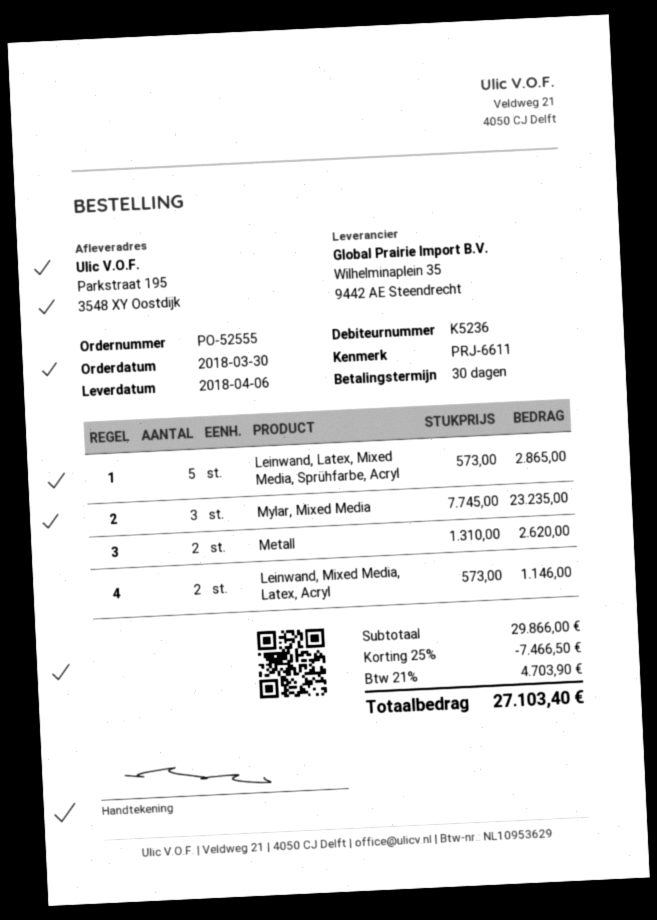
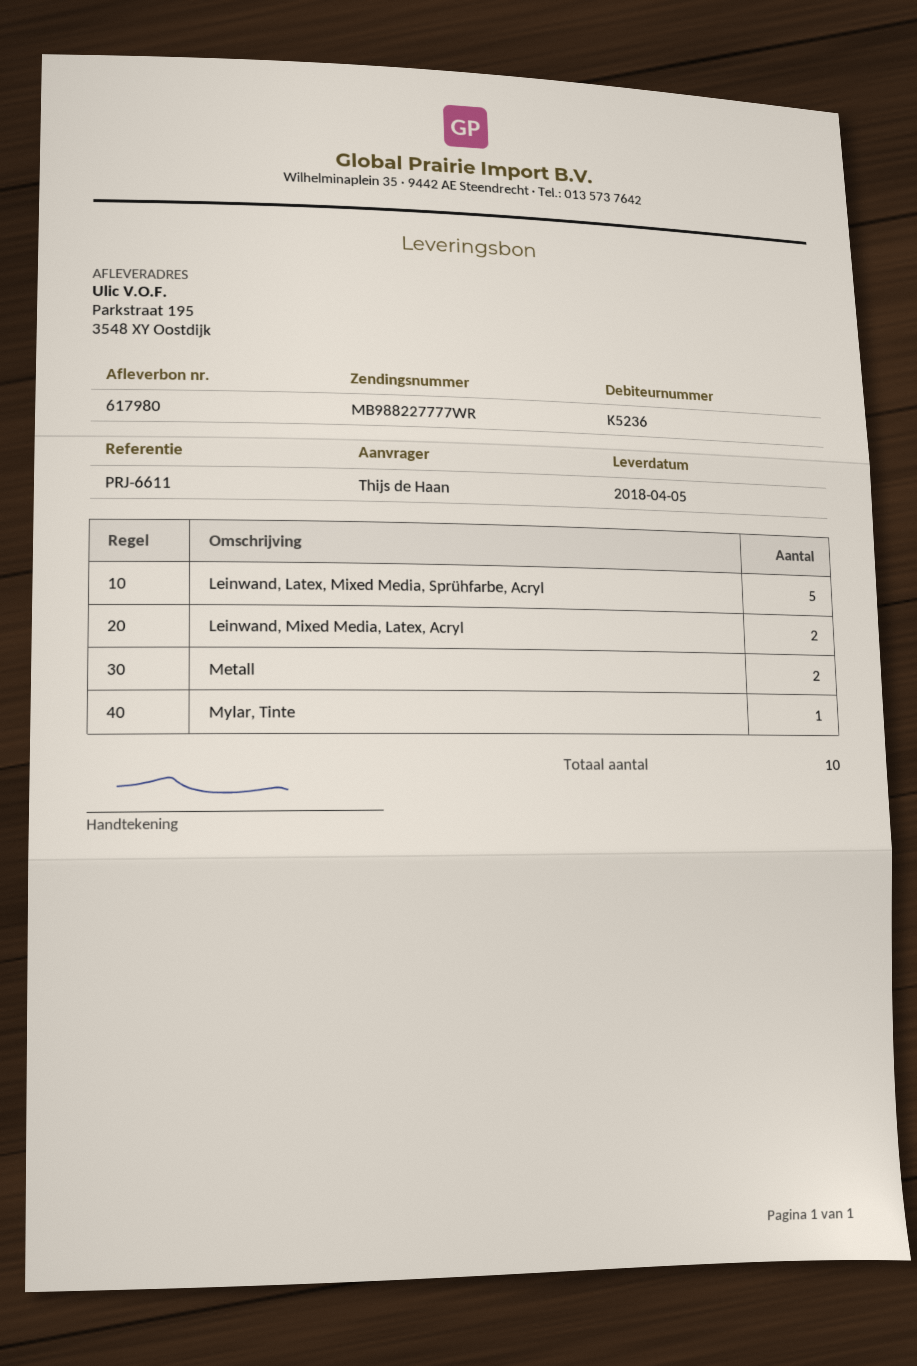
delivery date: 2018-04-06 -> 2018-04-05
Mylar, Mixed Media: 3 -> none
Mylar, Tinte: none -> 1

